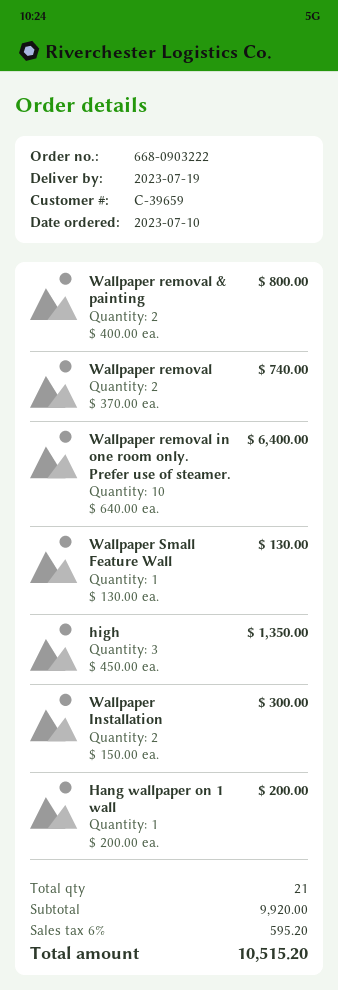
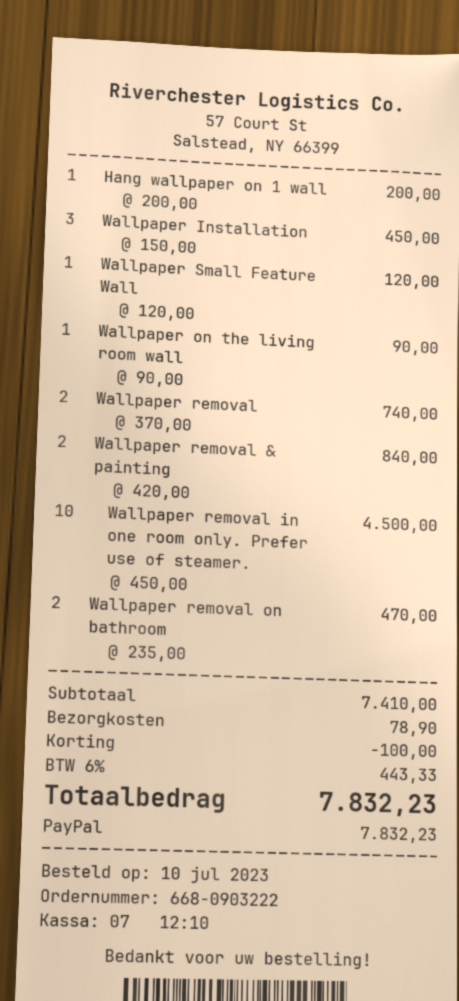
Wallpaper removal & painting: 2 x 400.00 = 800.00 -> 2 x 420.00 = 840.00
Wallpaper removal in one room only. Prefer use of steamer.: 10 x 640.00 = 6400.00 -> 10 x 450.00 = 4500.00
Wallpaper Small Feature Wall: 1 x 130.00 = 130.00 -> 1 x 120.00 = 120.00
high: 3 x 450.00 = 1350.00 -> none
Wallpaper Installation: 2 x 150.00 = 300.00 -> 3 x 150.00 = 450.00
Wallpaper on the living room wall: none -> 1 x 90.00 = 90.00
Wallpaper removal on bathroom: none -> 2 x 235.00 = 470.00
subtotal: 9920.00 -> 7410.00
discount: none -> 100.00
shipping: none -> 78.90
tax: 6% = 595.20 -> 6% = 443.33
total: 10515.20 -> 7832.23

